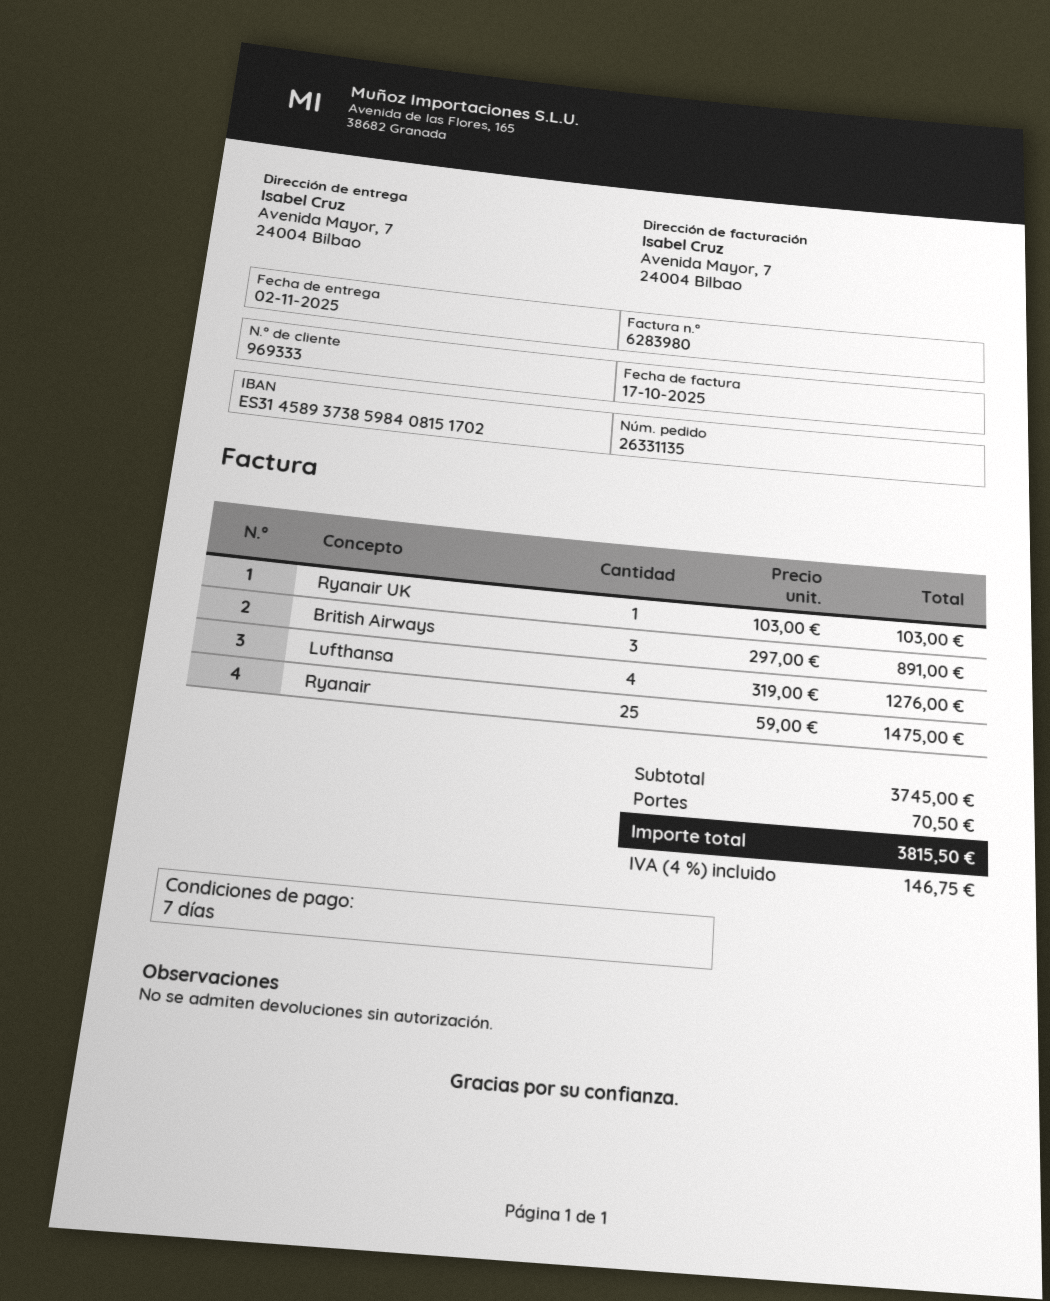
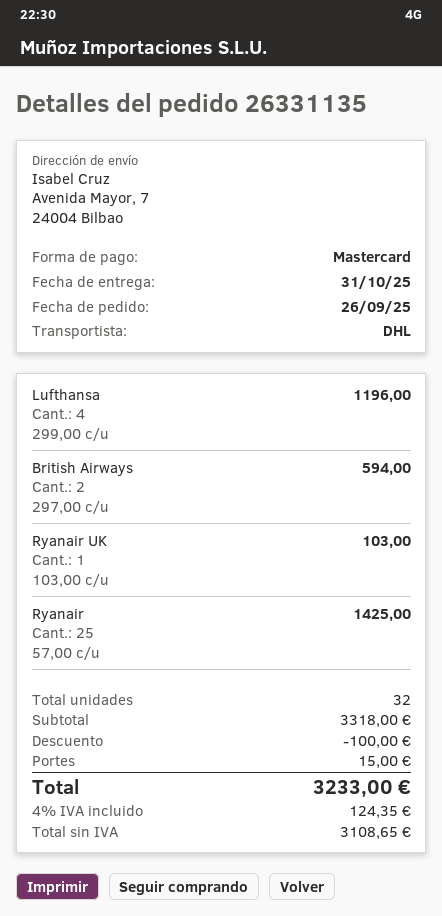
delivery date: 2025-11-02 -> 2025-10-31
British Airways: 3 x 297.00 = 891.00 -> 2 x 297.00 = 594.00
Lufthansa: 4 x 319.00 = 1276.00 -> 4 x 299.00 = 1196.00
Ryanair: 25 x 59.00 = 1475.00 -> 25 x 57.00 = 1425.00
subtotal: 3745.00 -> 3318.00
discount: none -> 100.00
shipping: 70.50 -> 15.00
tax: 4% = 146.75 -> 4% = 124.35
total: 3815.50 -> 3233.00

